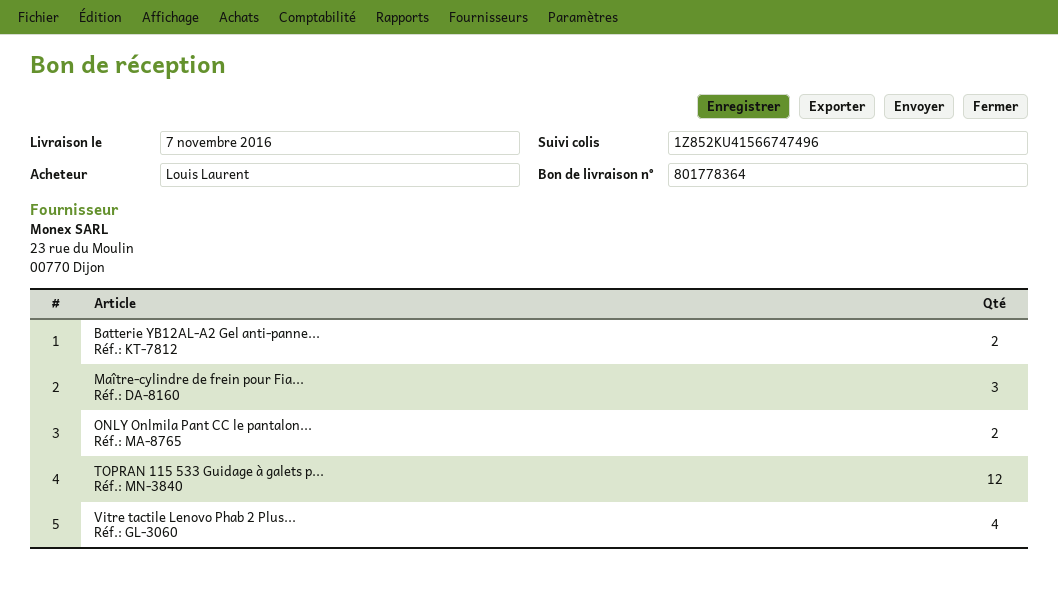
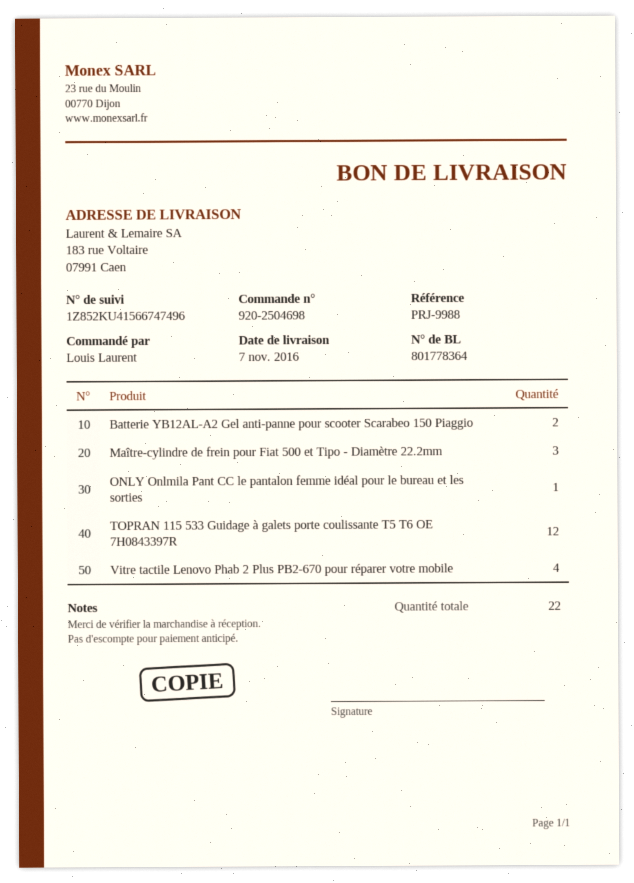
ONLY Onlmila Pant CC le pantalon...: 2 -> 1

